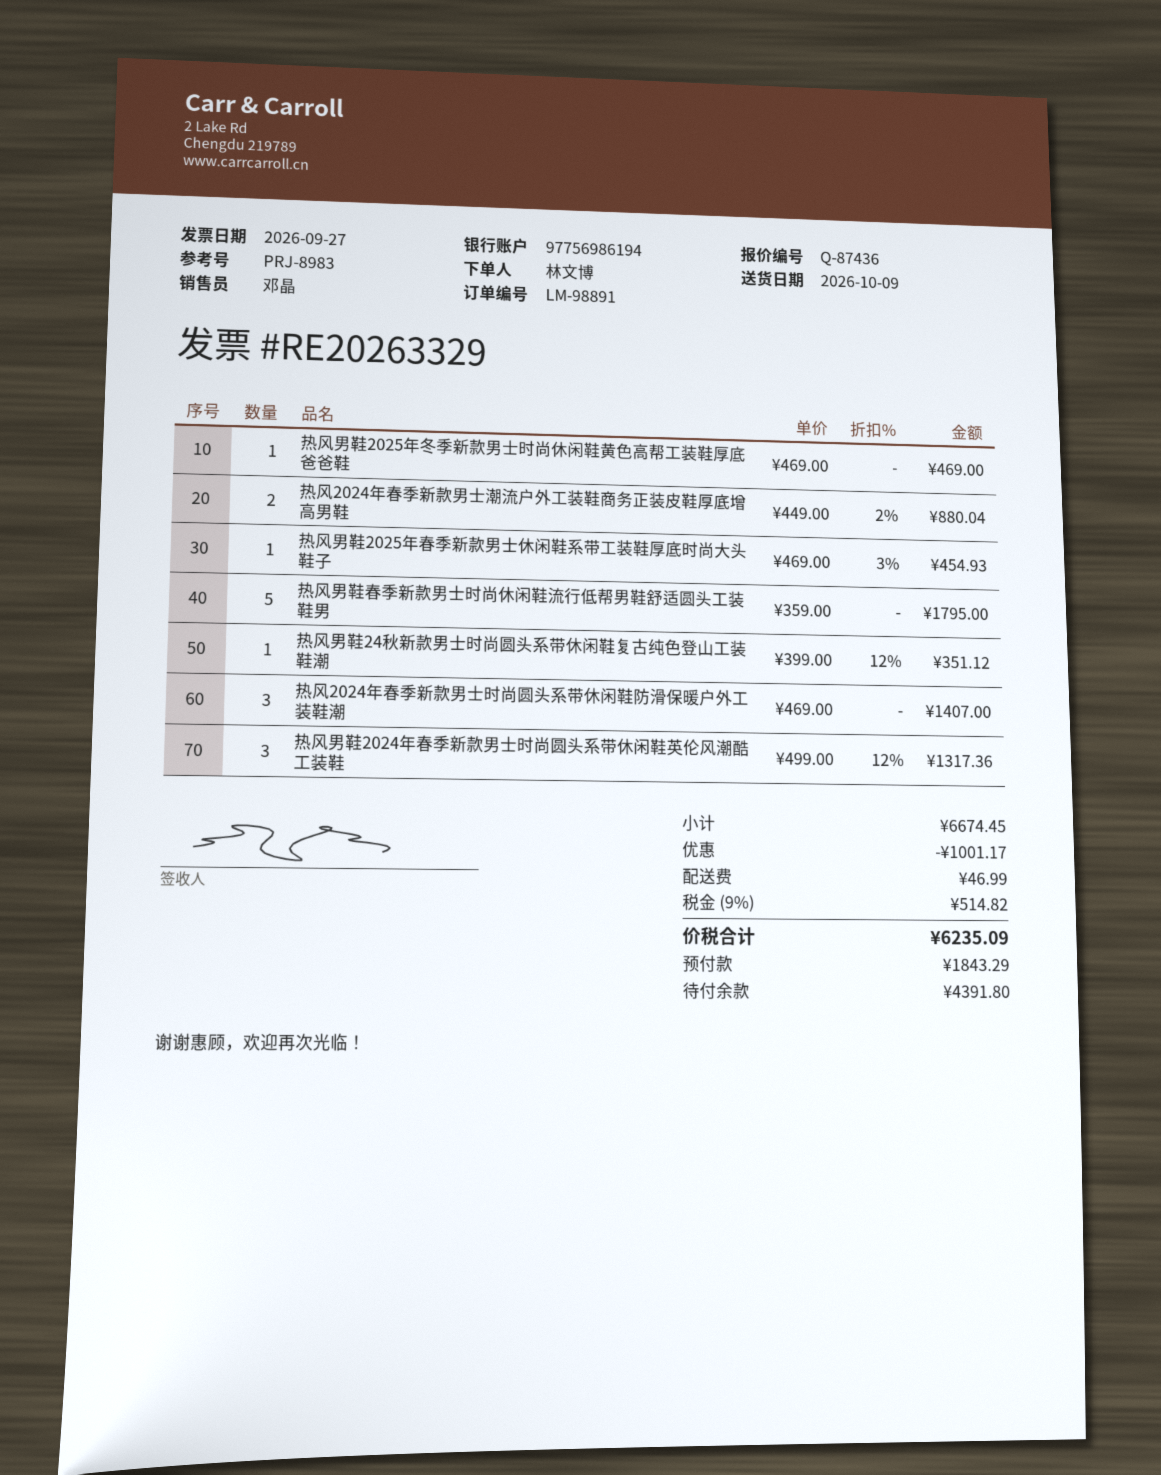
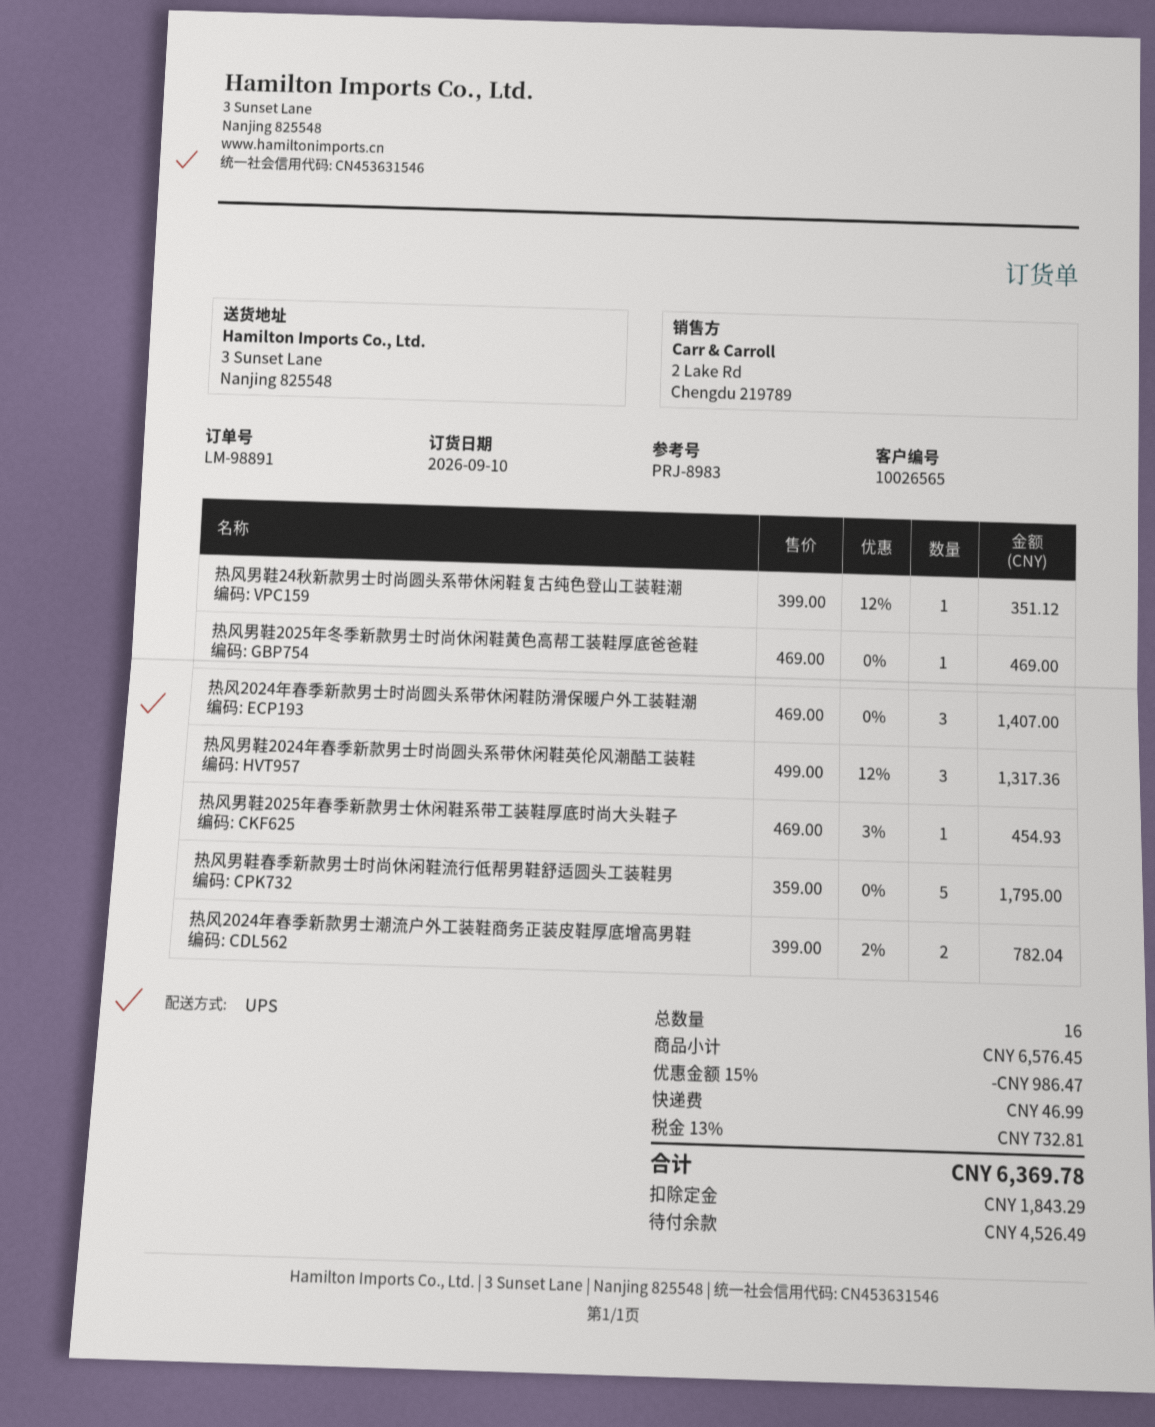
热风2024年春季新款男士潮流户外工装鞋商务正装皮鞋厚底增高男鞋: 2 x 449.00 - 2% = 880.04 -> 2 x 399.00 - 2% = 782.04
subtotal: 6674.45 -> 6576.45
discount: 1001.17 -> 986.47
tax: 9% = 514.82 -> 13% = 732.81
total: 6235.09 -> 6369.78
balance: 4391.80 -> 4526.49

